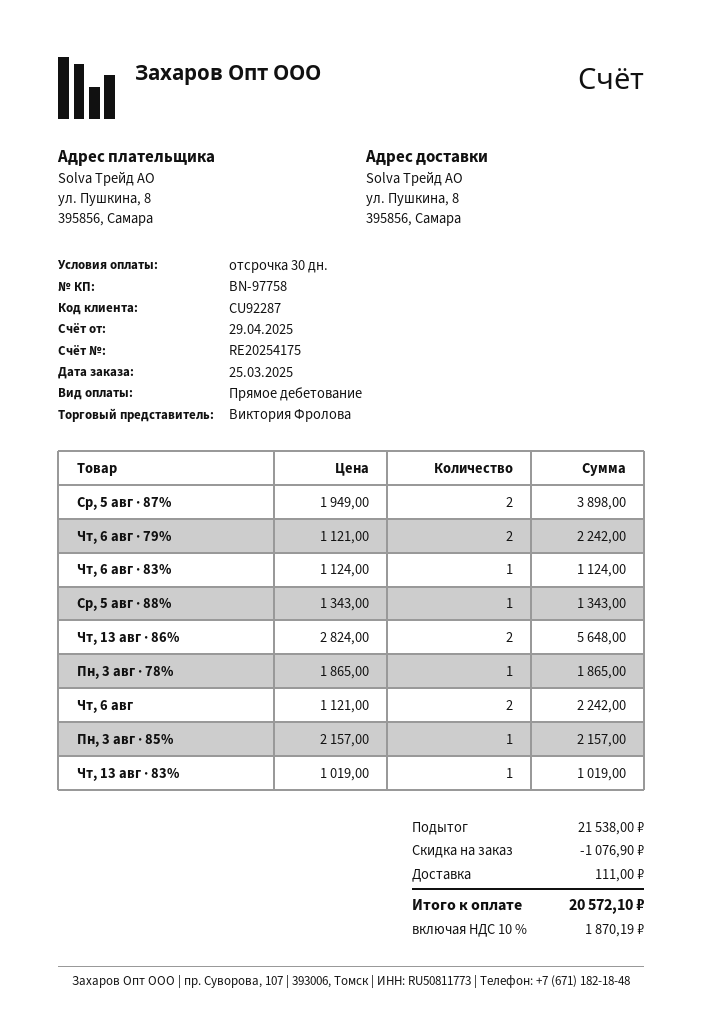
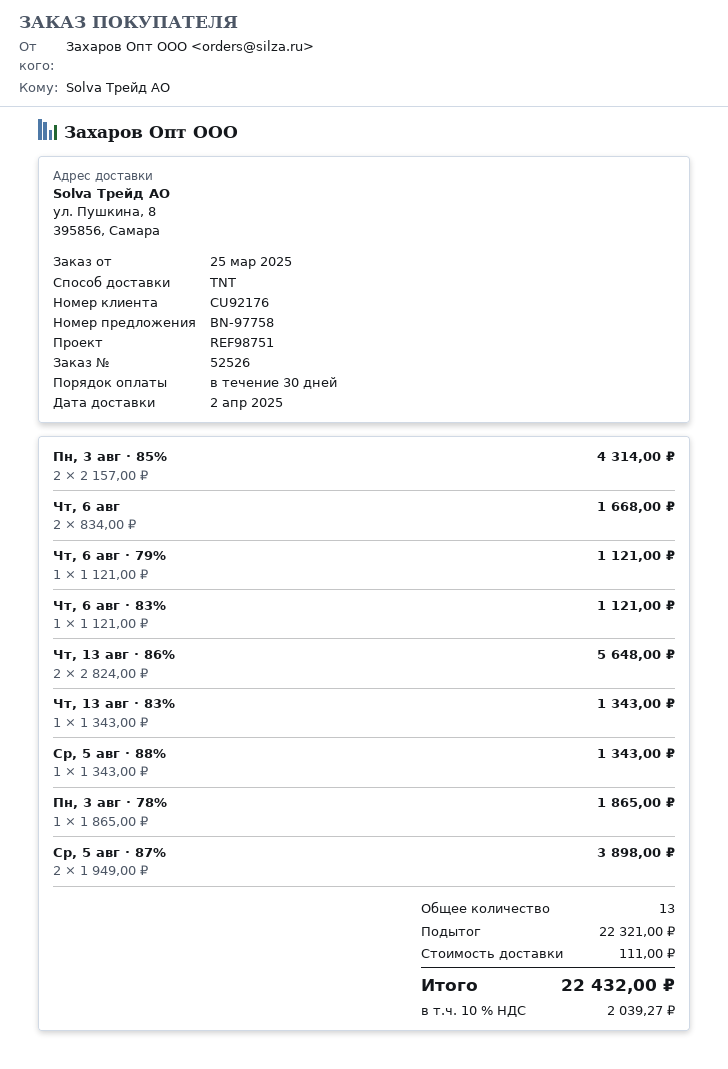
customer number: CU92287 -> CU92176
Чт, 6 авг · 79%: 2 x 1121.00 = 2242.00 -> 1 x 1121.00 = 1121.00
Чт, 6 авг · 83%: 1 x 1124.00 = 1124.00 -> 1 x 1121.00 = 1121.00
Чт, 6 авг: 2 x 1121.00 = 2242.00 -> 2 x 834.00 = 1668.00
Пн, 3 авг · 85%: 1 x 2157.00 = 2157.00 -> 2 x 2157.00 = 4314.00
Чт, 13 авг · 83%: 1 x 1019.00 = 1019.00 -> 1 x 1343.00 = 1343.00
subtotal: 21538.00 -> 22321.00
discount: 1076.90 -> none
tax: 10% = 1870.19 -> 10% = 2039.27
total: 20572.10 -> 22432.00

